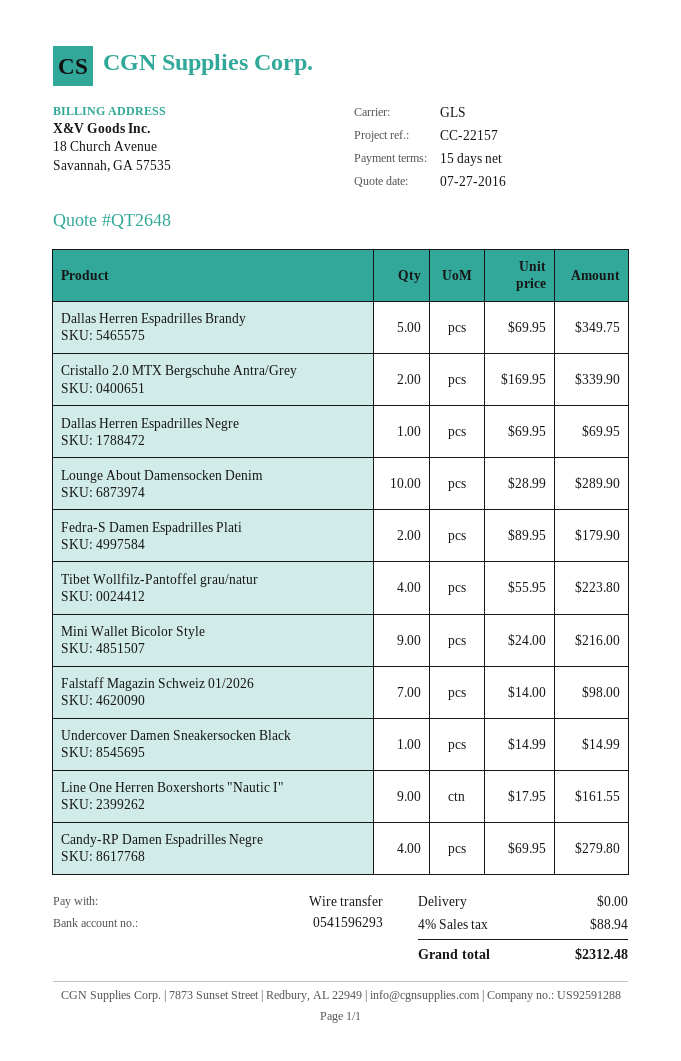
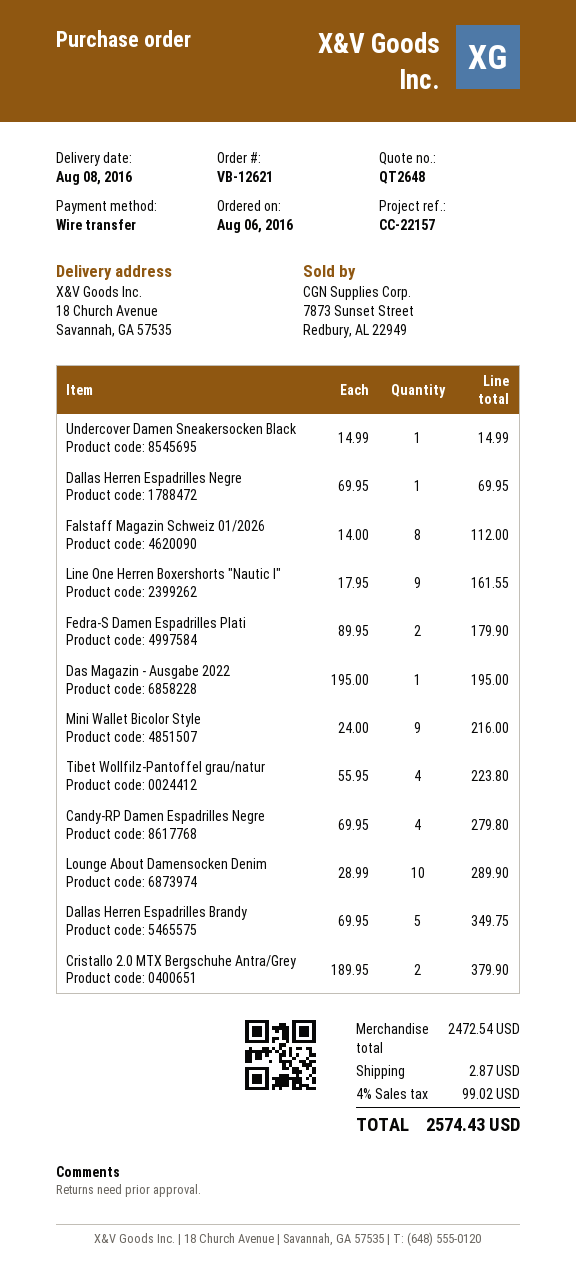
Cristallo 2.0 MTX Bergschuhe Antra/Grey: 2 x 169.95 = 339.90 -> 2 x 189.95 = 379.90
Falstaff Magazin Schweiz 01/2026: 7 x 14.00 = 98.00 -> 8 x 14.00 = 112.00
Das Magazin - Ausgabe 2022: none -> 1 x 195.00 = 195.00
shipping: 0.00 -> 2.87
tax: 4% = 88.94 -> 4% = 99.02
total: 2312.48 -> 2574.43

